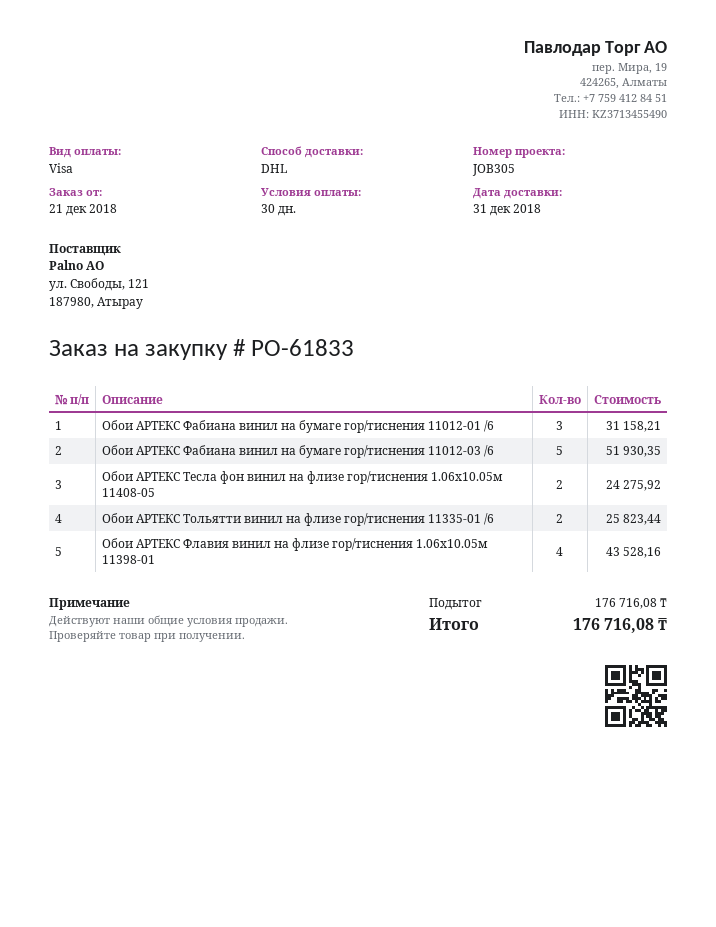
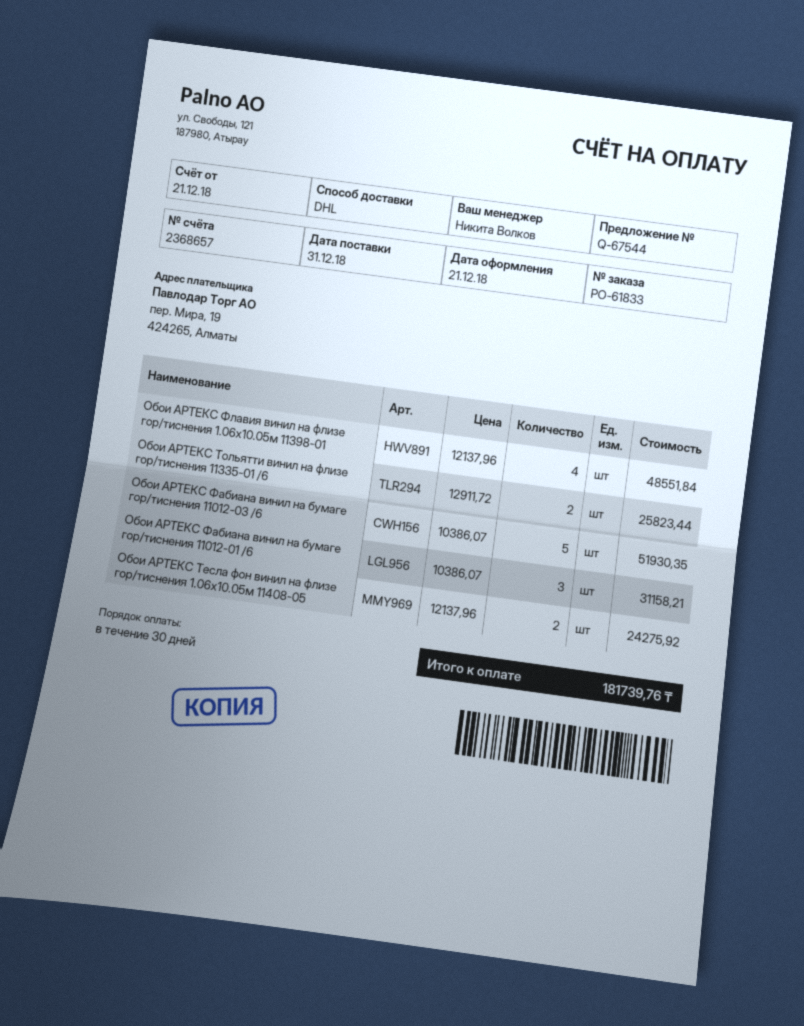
Обои АРТЕКС Флавия винил на флизе гор/тиснения 1.06x10.05м 11398-01: 4 for 43528.16 -> 4 for 48551.84
total: 176716.08 -> 181739.76

